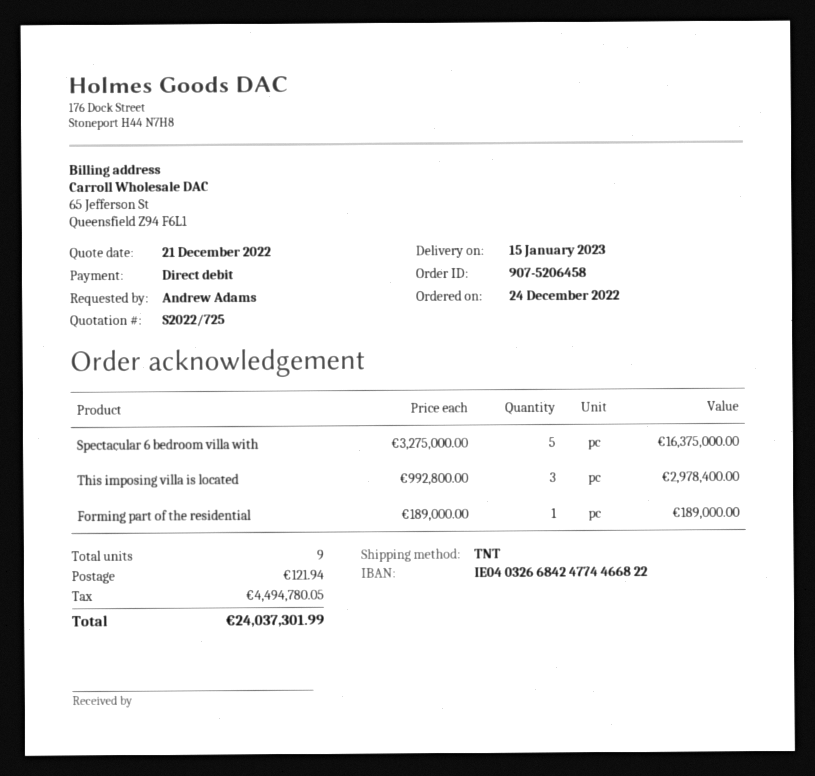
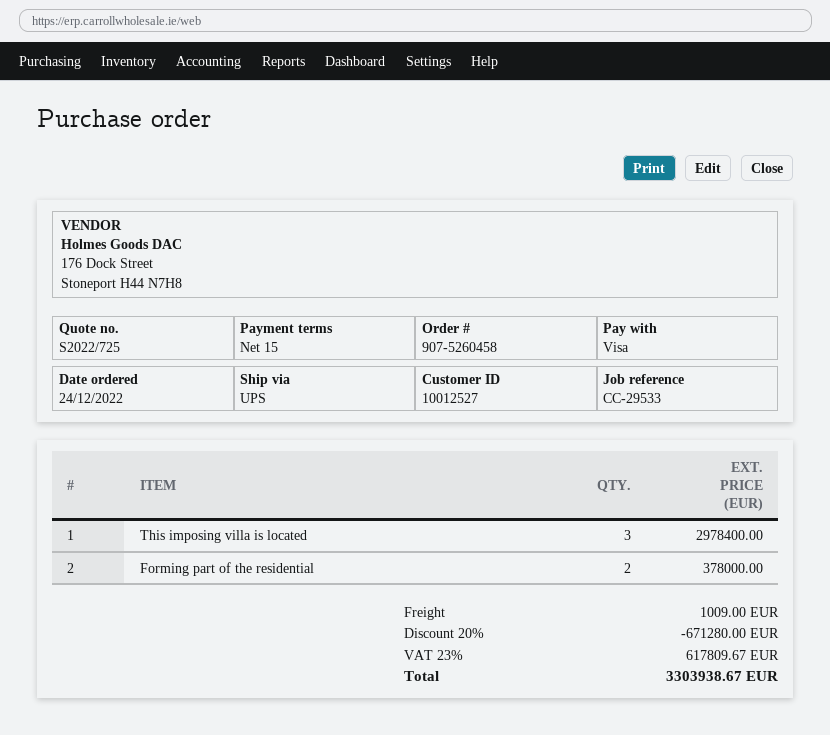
order number: 907-5206458 -> 907-5260458
payment method: direct debit -> Visa
shipping method: TNT -> UPS
Spectacular 6 bedroom villa with: 5 for 16375000.00 -> none
Forming part of the residential: 1 for 189000.00 -> 2 for 378000.00
discount: none -> 20% = 671280.00
shipping: 121.94 -> 1009.00
tax: 4494780.05 -> 617809.67
total: 24037301.99 -> 3303938.67

